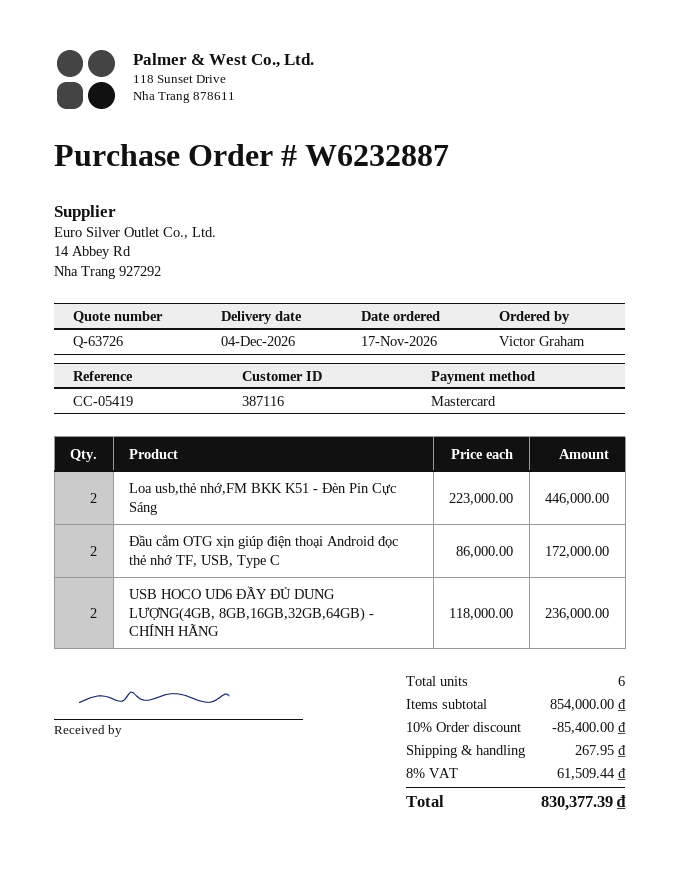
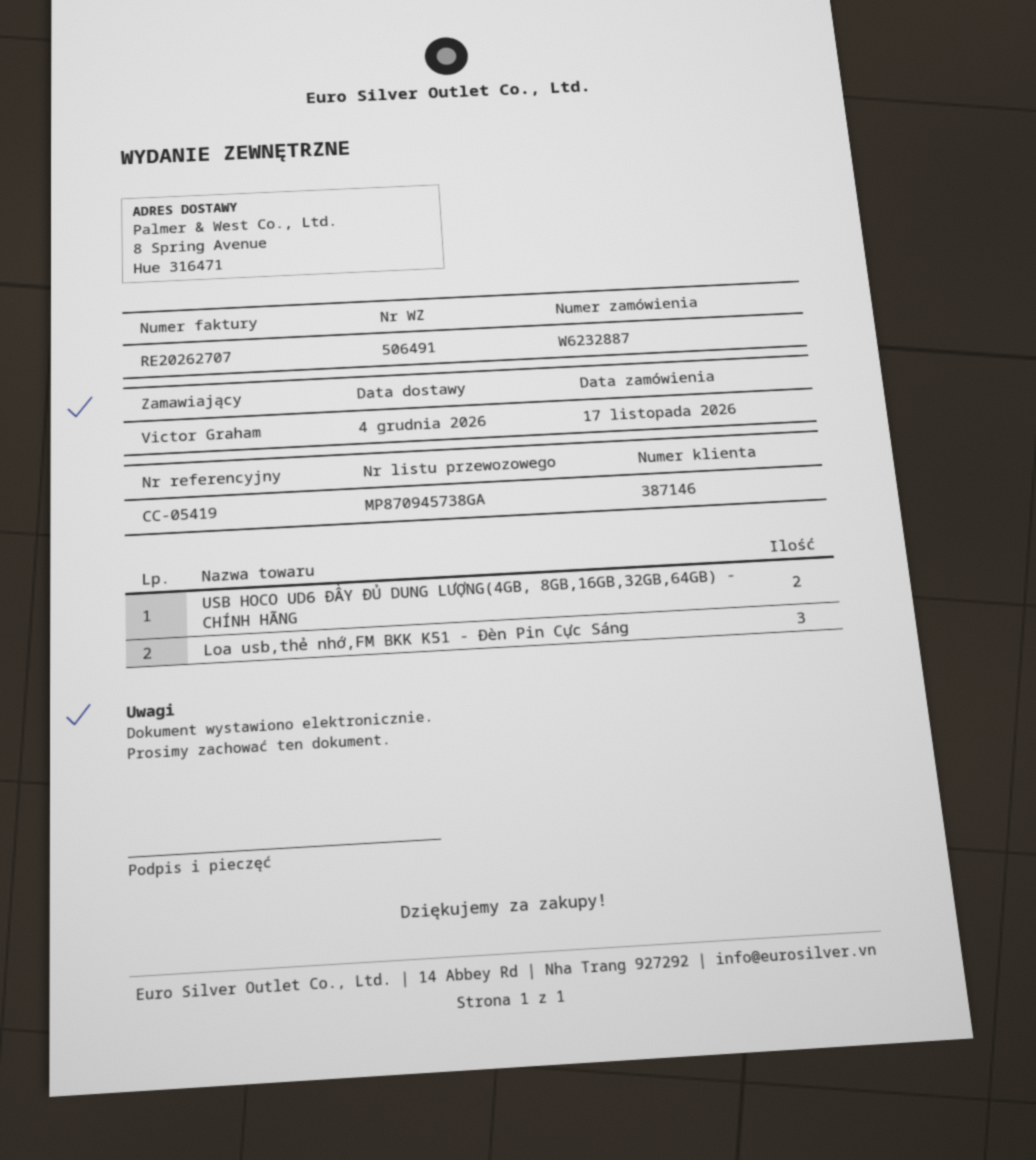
customer number: 387116 -> 387146
Loa usb,thẻ nhớ,FM BKK K51 - Đèn Pin Cực Sáng: 2 -> 3
Đầu cắm OTG xịn giúp điện thoại Android đọc thẻ nhớ TF, USB, Type C: 2 -> none

